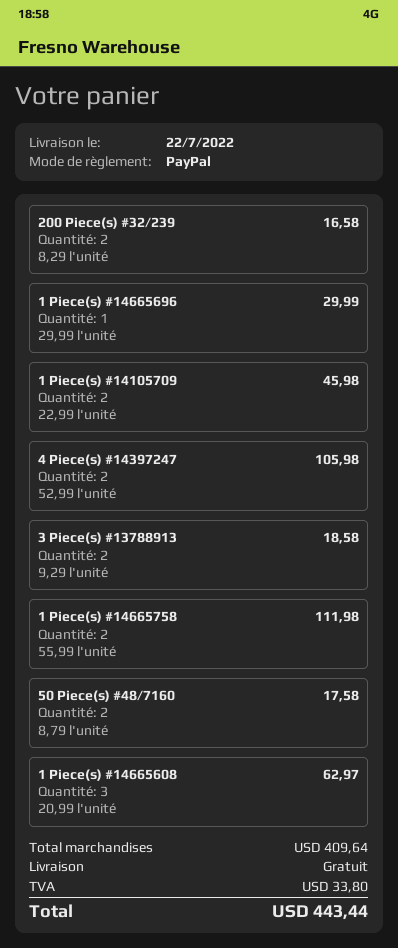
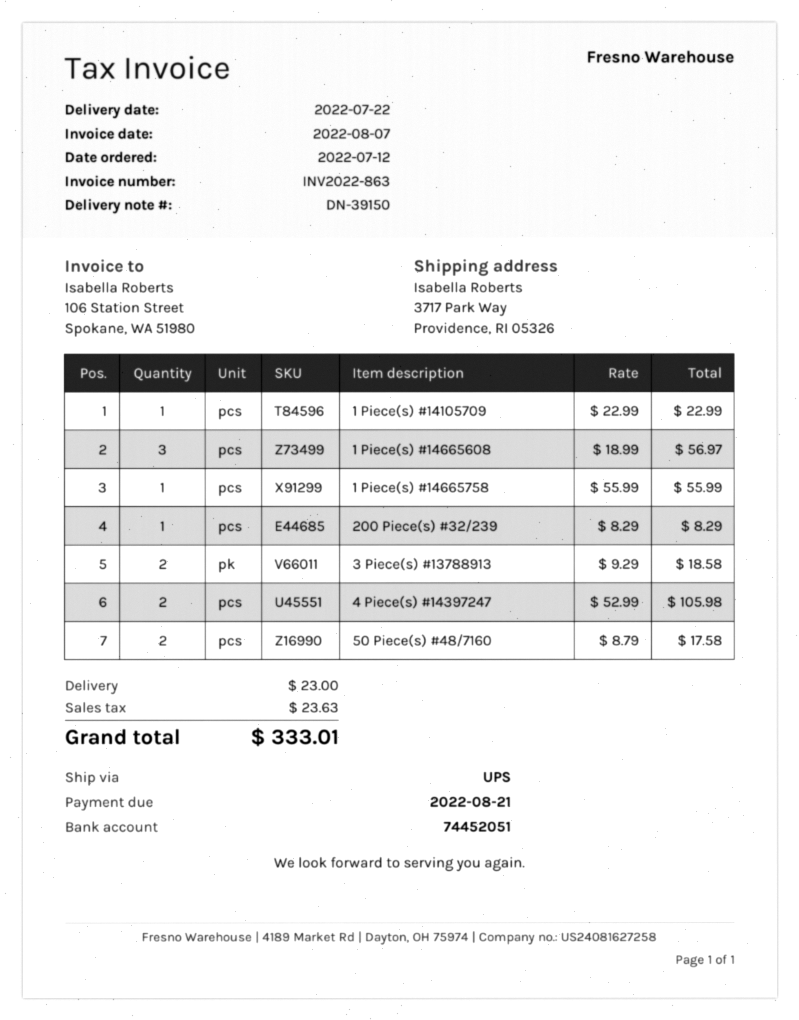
200 Piece(s) #32/239: 2 x 8.29 = 16.58 -> 1 x 8.29 = 8.29
1 Piece(s) #14665696: 1 x 29.99 = 29.99 -> none
1 Piece(s) #14105709: 2 x 22.99 = 45.98 -> 1 x 22.99 = 22.99
1 Piece(s) #14665758: 2 x 55.99 = 111.98 -> 1 x 55.99 = 55.99
1 Piece(s) #14665608: 3 x 20.99 = 62.97 -> 3 x 18.99 = 56.97
shipping: 0.00 -> 23.00
tax: 33.80 -> 23.63
total: 443.44 -> 333.01

